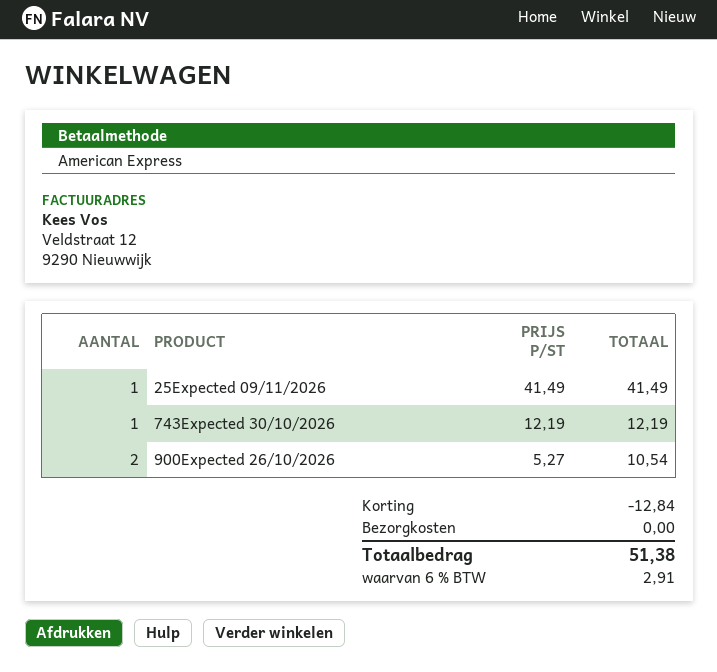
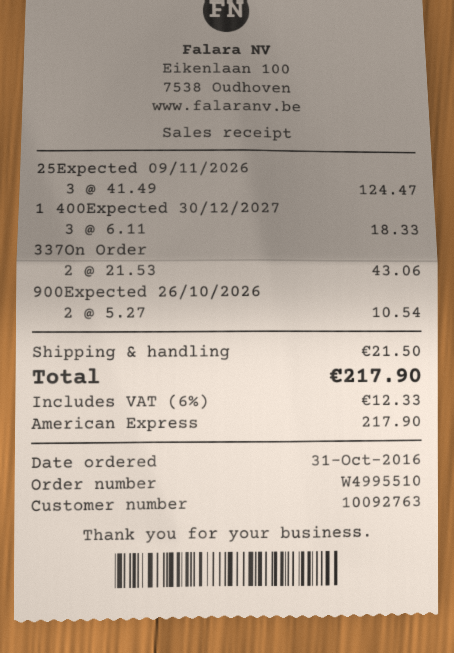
25Expected 09/11/2026: 1 x 41.49 = 41.49 -> 3 x 41.49 = 124.47
743Expected 30/10/2026: 1 x 12.19 = 12.19 -> none
1 400Expected 30/12/2027: none -> 3 x 6.11 = 18.33
337On Order: none -> 2 x 21.53 = 43.06
discount: 12.84 -> none
shipping: 0.00 -> 21.50
tax: 6% = 2.91 -> 6% = 12.33
total: 51.38 -> 217.90

